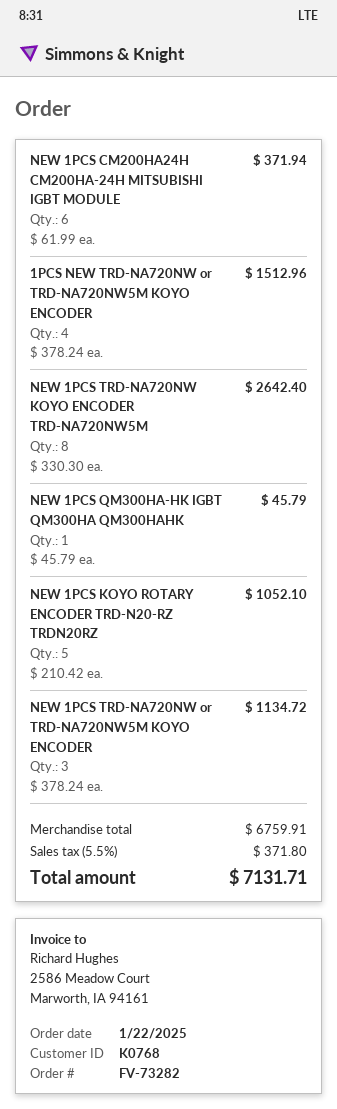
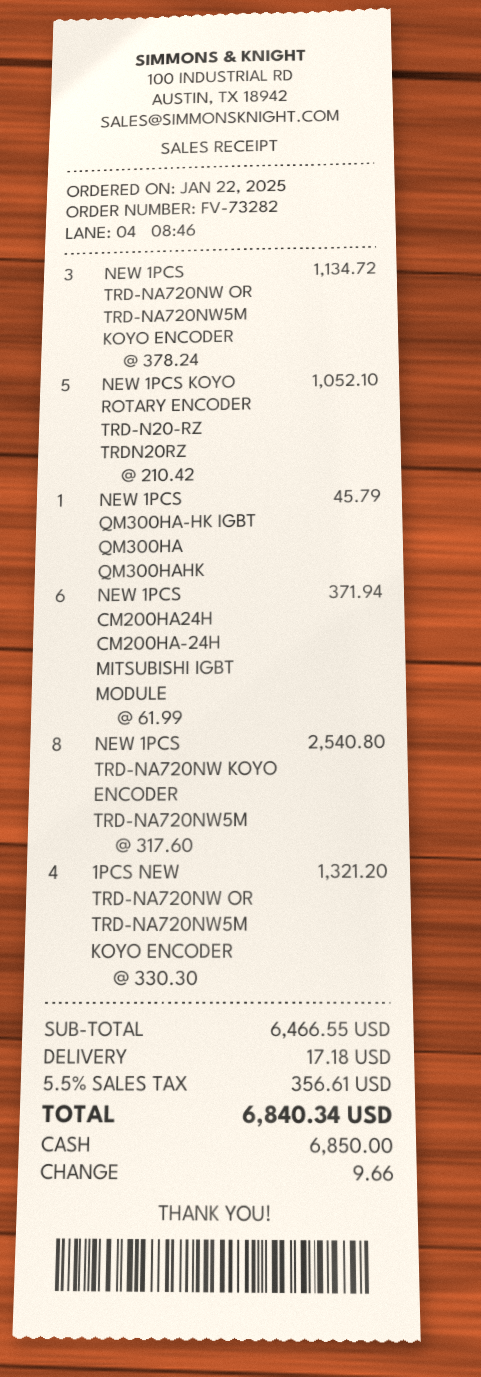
1PCS NEW TRD-NA720NW or TRD-NA720NW5M KOYO ENCODER: 4 x 378.24 = 1512.96 -> 4 x 330.30 = 1321.20
NEW 1PCS TRD-NA720NW KOYO ENCODER TRD-NA720NW5M: 8 x 330.30 = 2642.40 -> 8 x 317.60 = 2540.80
subtotal: 6759.91 -> 6466.55
shipping: none -> 17.18
tax: 5.5% = 371.80 -> 5.5% = 356.61
total: 7131.71 -> 6840.34

